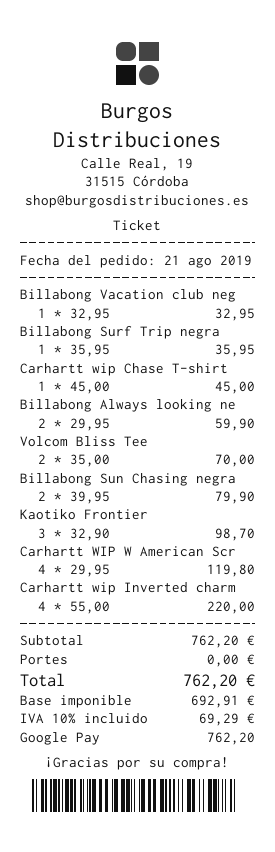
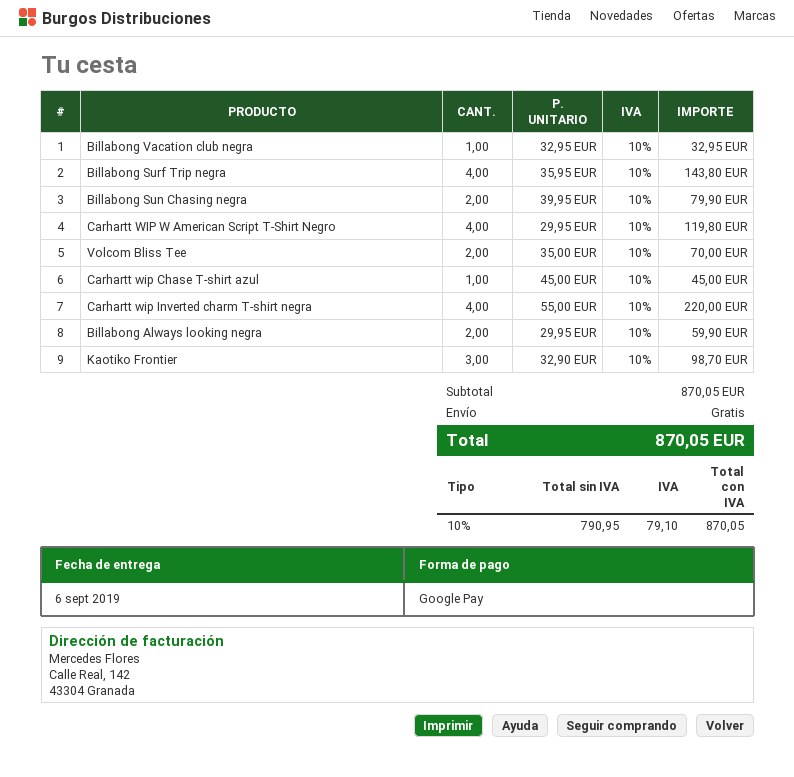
Billabong Surf Trip negra: 1 x 35.95 = 35.95 -> 4 x 35.95 = 143.80
subtotal: 762.20 -> 870.05
net: 692.91 -> 790.95
tax: 10% = 69.29 -> 10% = 79.10
total: 762.20 -> 870.05

